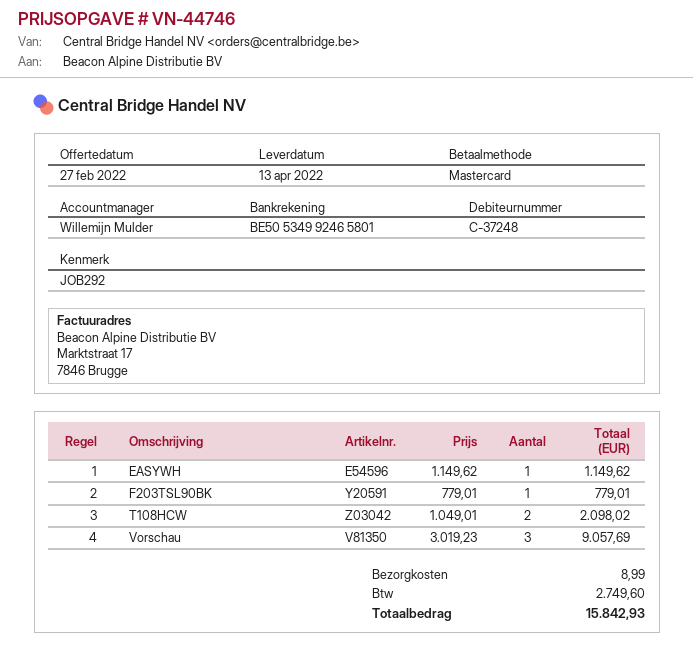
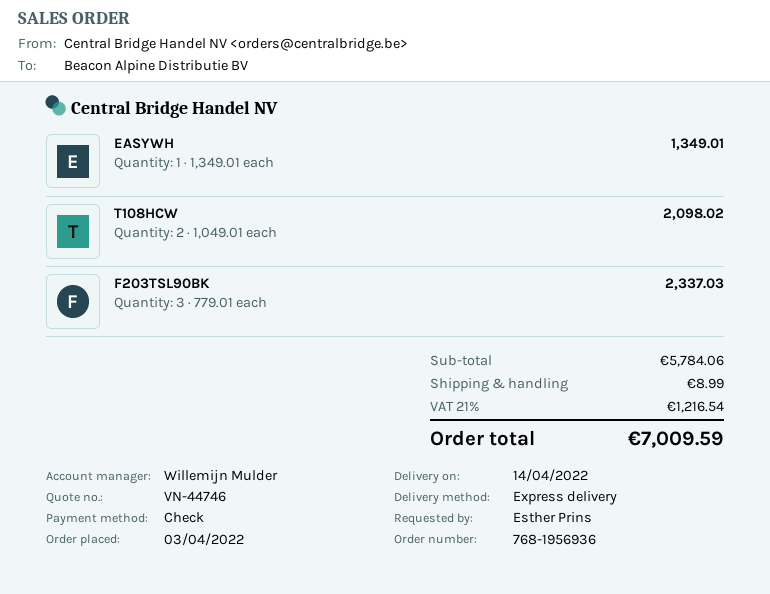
delivery date: 2022-04-13 -> 2022-04-14
payment method: Mastercard -> cheque
EASYWH: 1 x 1149.62 = 1149.62 -> 1 x 1349.01 = 1349.01
F203TSL90BK: 1 x 779.01 = 779.01 -> 3 x 779.01 = 2337.03
Vorschau: 3 x 3019.23 = 9057.69 -> none
tax: 2749.60 -> 1216.54
total: 15842.93 -> 7009.59

